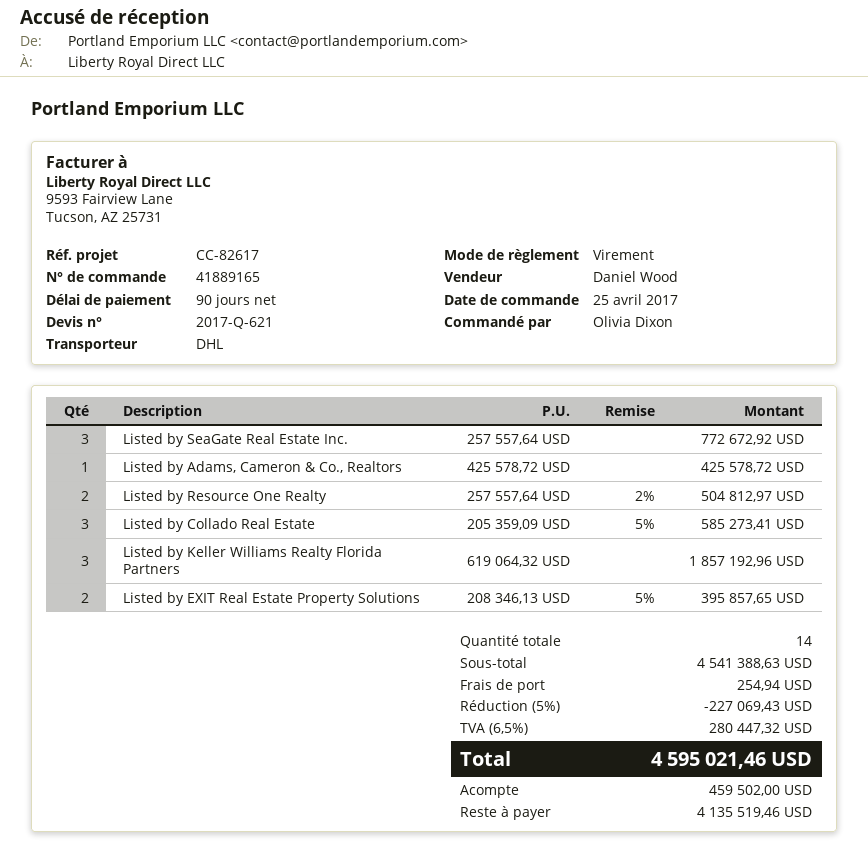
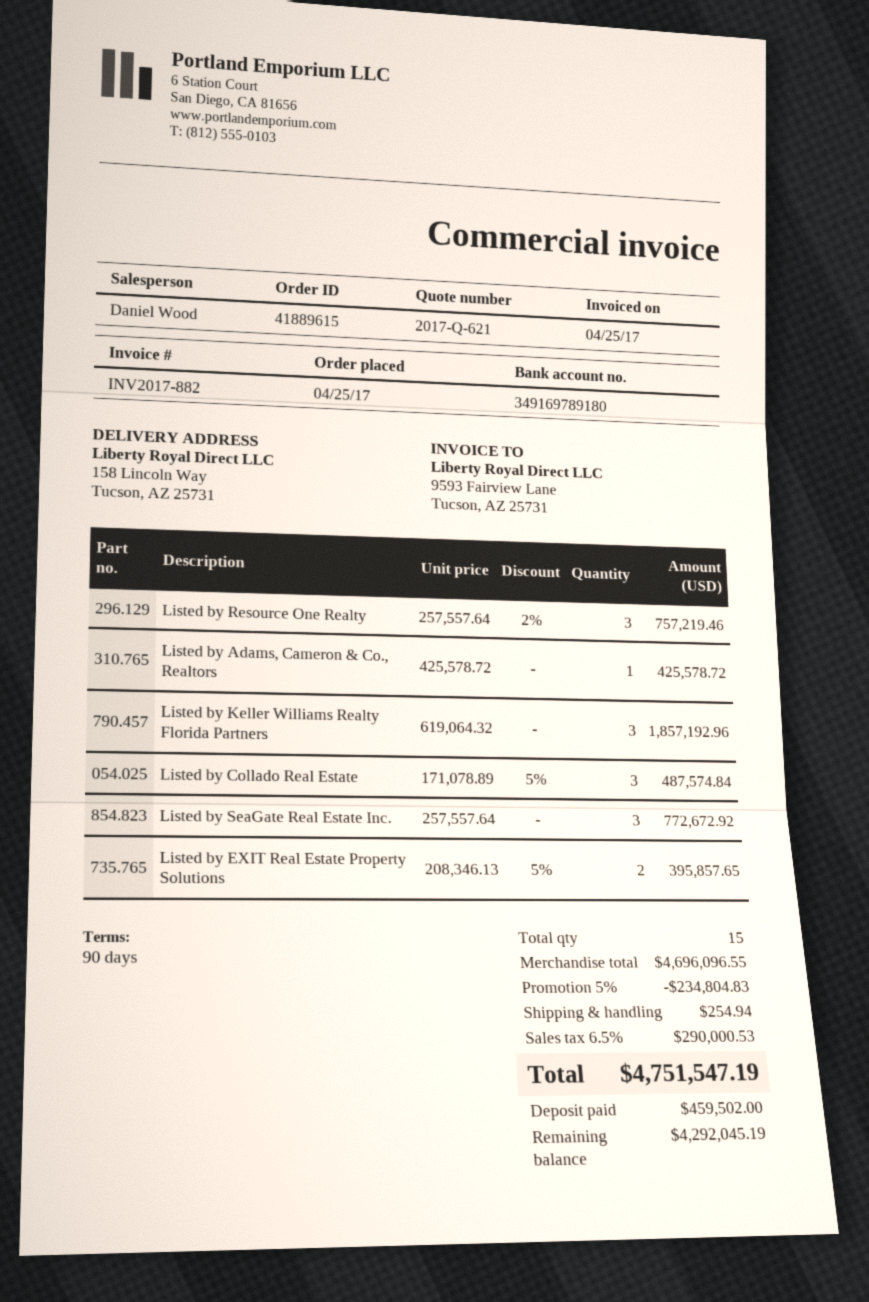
order number: 41889165 -> 41889615
Listed by Resource One Realty: 2 x 257557.64 - 2% = 504812.97 -> 3 x 257557.64 - 2% = 757219.46
Listed by Collado Real Estate: 3 x 205359.09 - 5% = 585273.41 -> 3 x 171078.89 - 5% = 487574.84
total quantity: 14 -> 15
subtotal: 4541388.63 -> 4696096.55
discount: 5% = 227069.43 -> 5% = 234804.83
tax: 6.5% = 280447.32 -> 6.5% = 290000.53
total: 4595021.46 -> 4751547.19
balance: 4135519.46 -> 4292045.19

